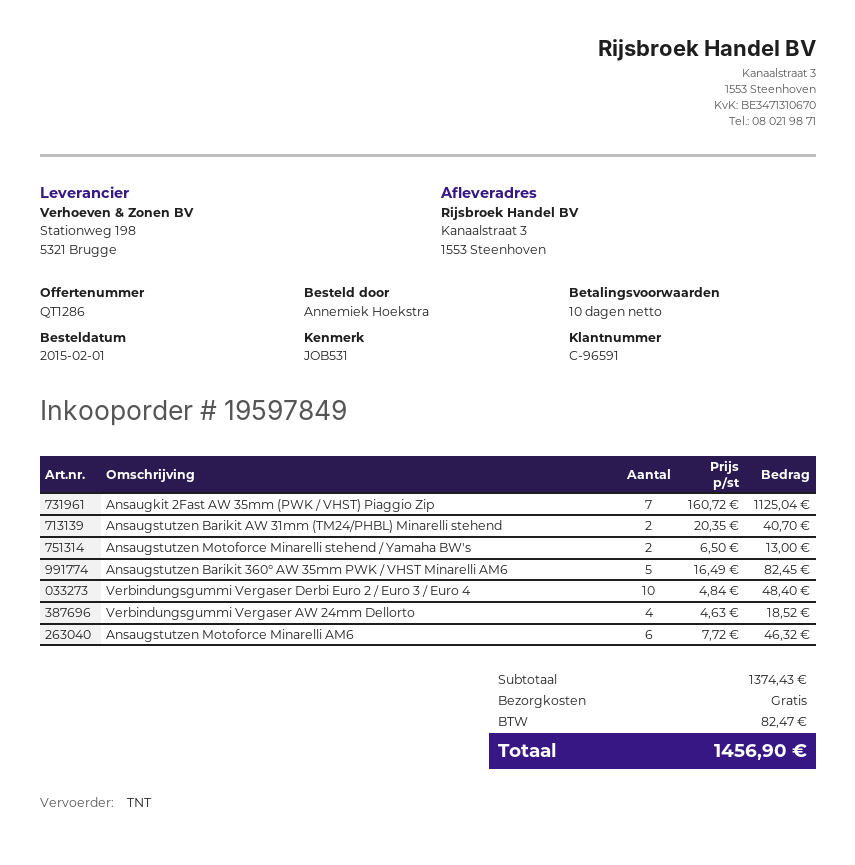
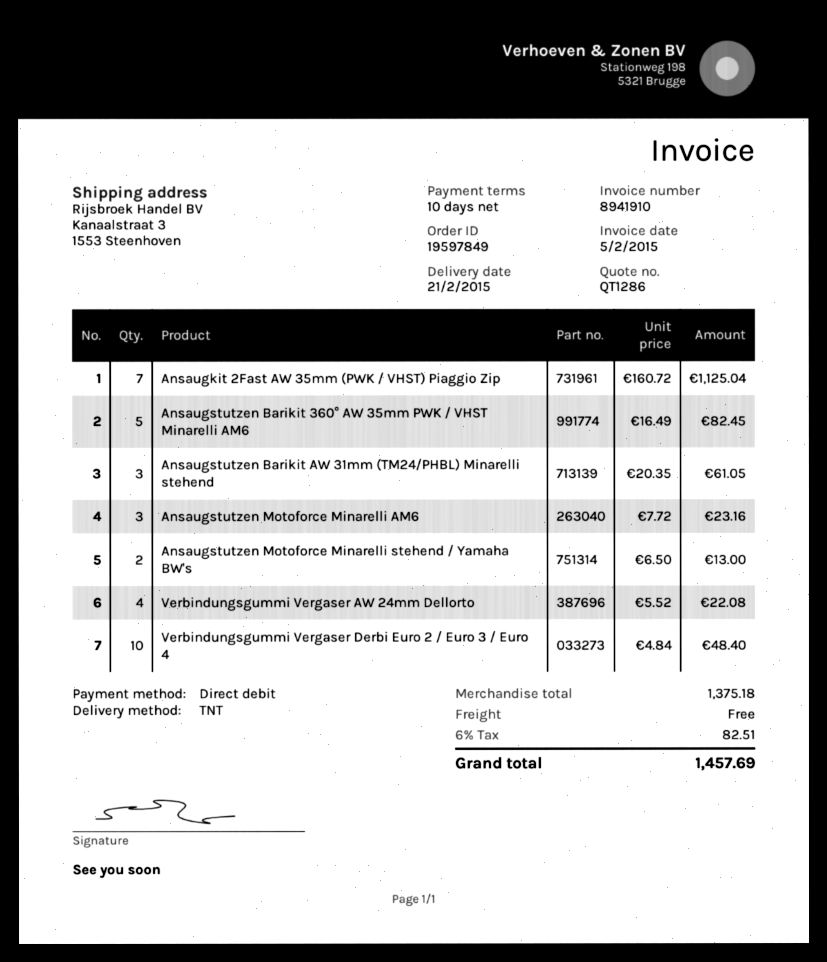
Ansaugstutzen Barikit AW 31mm (TM24/PHBL) Minarelli stehend: 2 x 20.35 = 40.70 -> 3 x 20.35 = 61.05
Verbindungsgummi Vergaser AW 24mm Dellorto: 4 x 4.63 = 18.52 -> 4 x 5.52 = 22.08
Ansaugstutzen Motoforce Minarelli AM6: 6 x 7.72 = 46.32 -> 3 x 7.72 = 23.16
subtotal: 1374.43 -> 1375.18
tax: 82.47 -> 82.51
total: 1456.90 -> 1457.69

